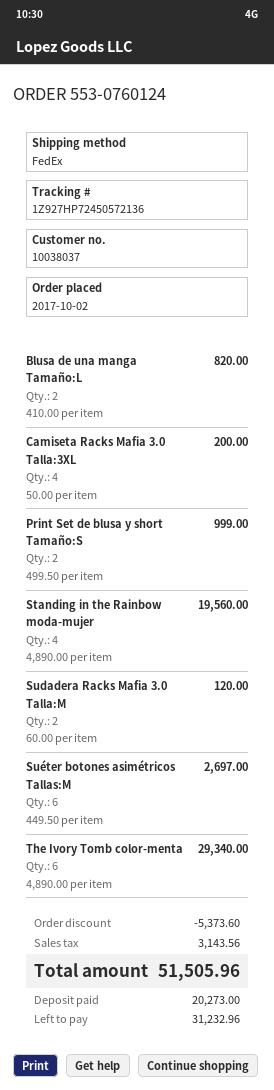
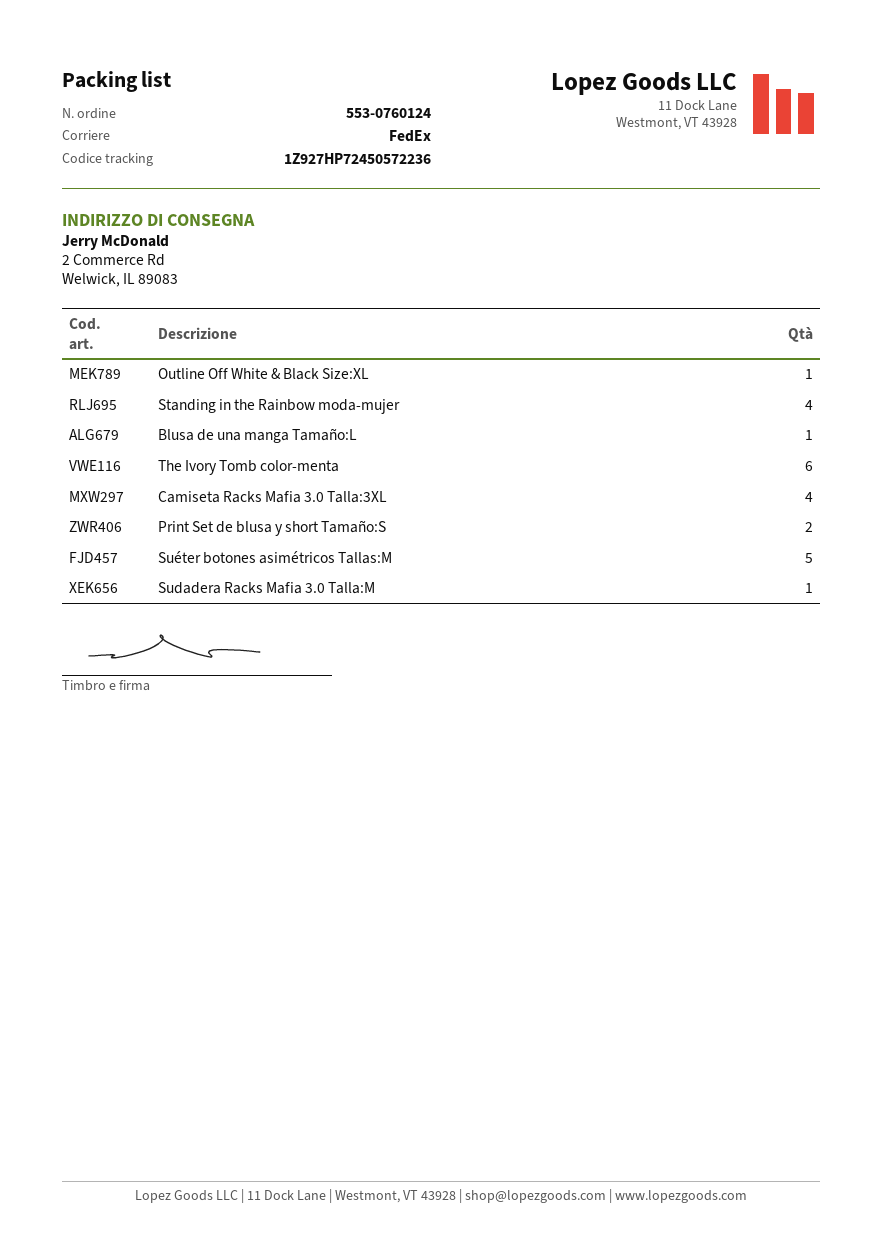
tracking number: 1Z927HP72450572136 -> 1Z927HP72450572236
Blusa de una manga Tamaño:L: 2 -> 1
Sudadera Racks Mafia 3.0 Talla:M: 2 -> 1
Suéter botones asimétricos Tallas:M: 6 -> 5
Outline Off White & Black Size:XL: none -> 1

